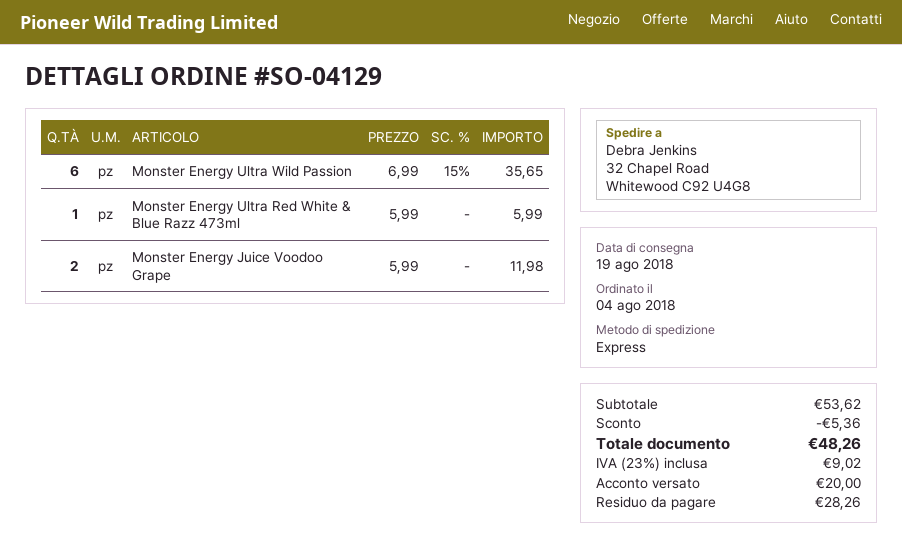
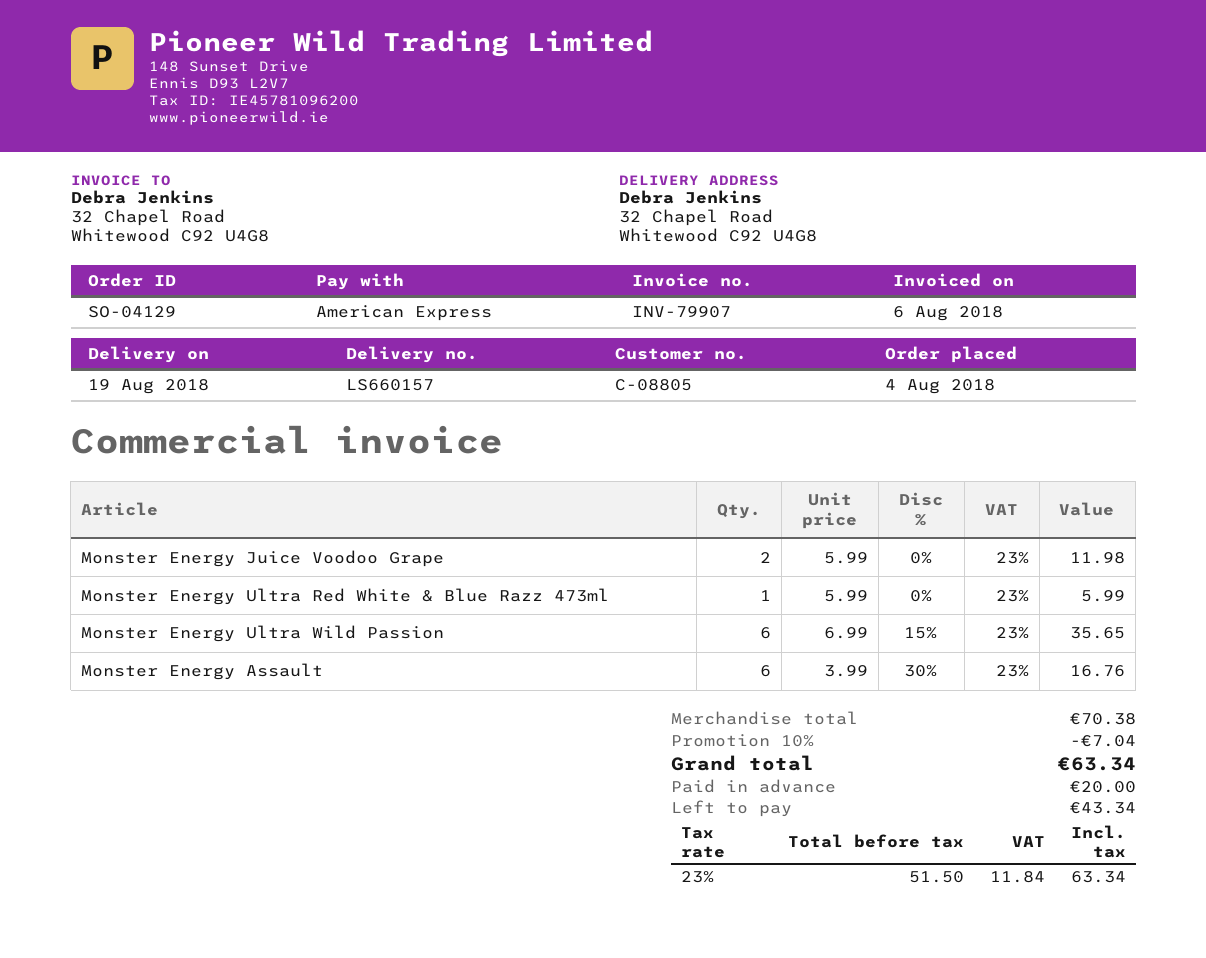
Monster Energy Assault: none -> 6 x 3.99 - 30% = 16.76
subtotal: 53.62 -> 70.38
discount: 5.36 -> 7.04
tax: 23% = 9.02 -> 23% = 11.84
total: 48.26 -> 63.34
balance: 28.26 -> 43.34

